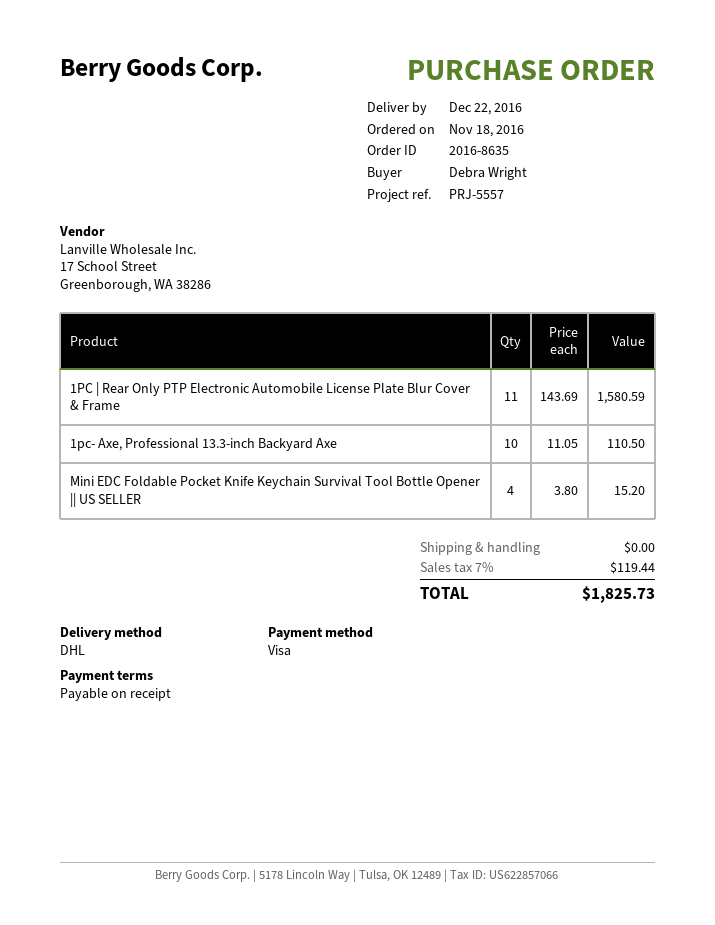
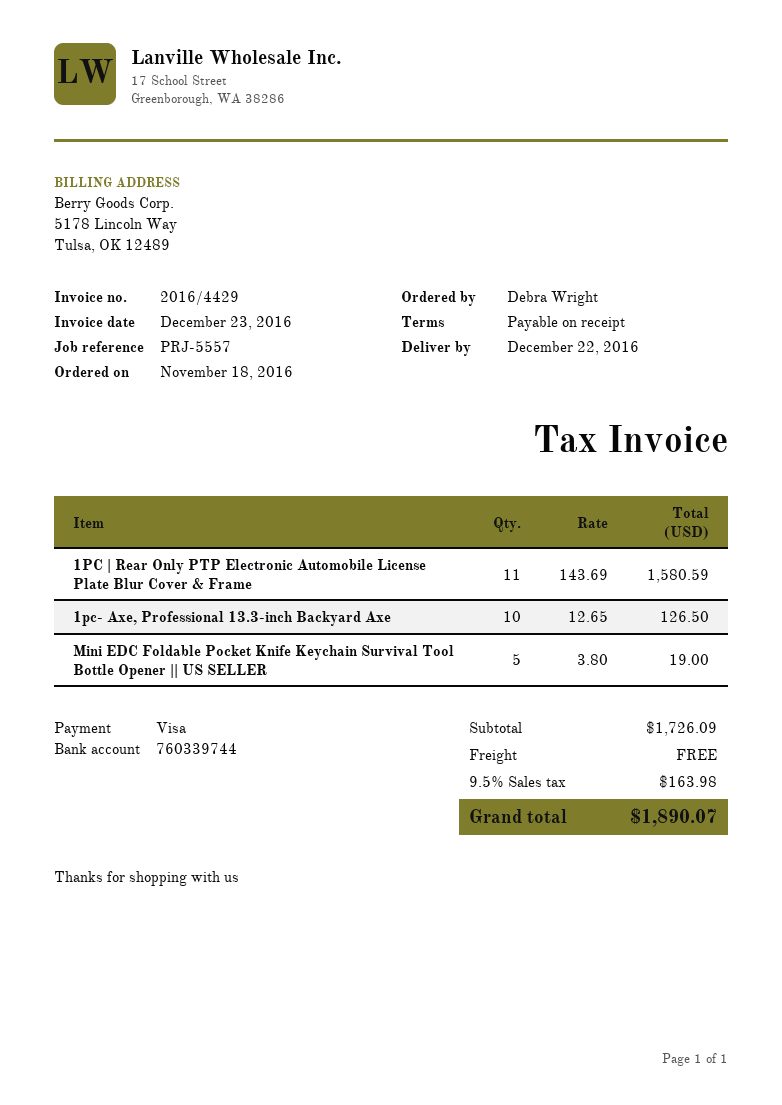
1pc- Axe, Professional 13.3-inch Backyard Axe: 10 x 11.05 = 110.50 -> 10 x 12.65 = 126.50
Mini EDC Foldable Pocket Knife Keychain Survival Tool Bottle Opener || US SELLER: 4 x 3.80 = 15.20 -> 5 x 3.80 = 19.00
tax: 7% = 119.44 -> 9.5% = 163.98
total: 1825.73 -> 1890.07

